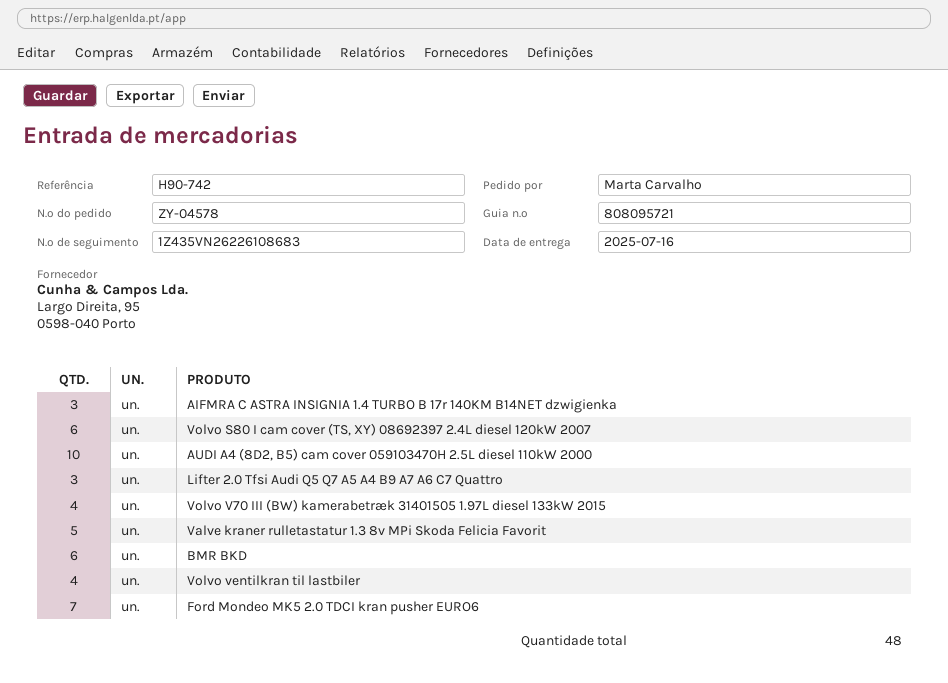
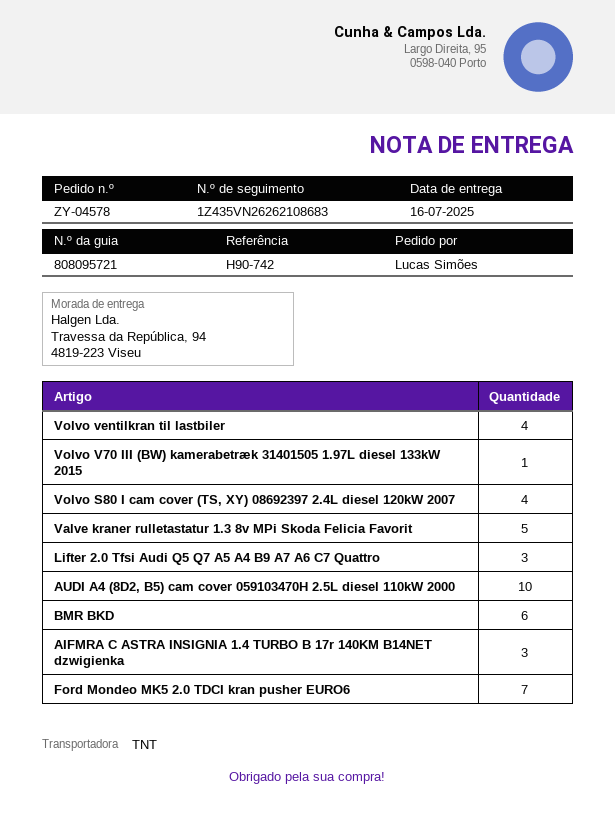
ordered by: Marta Carvalho -> Lucas Simões
tracking number: 1Z435VN26226108683 -> 1Z435VN26262108683
Volvo S80 I cam cover (TS, XY) 08692397 2.4L diesel 120kW 2007: 6 -> 4
Volvo V70 III (BW) kamerabetræk 31401505 1.97L diesel 133kW 2015: 4 -> 1

